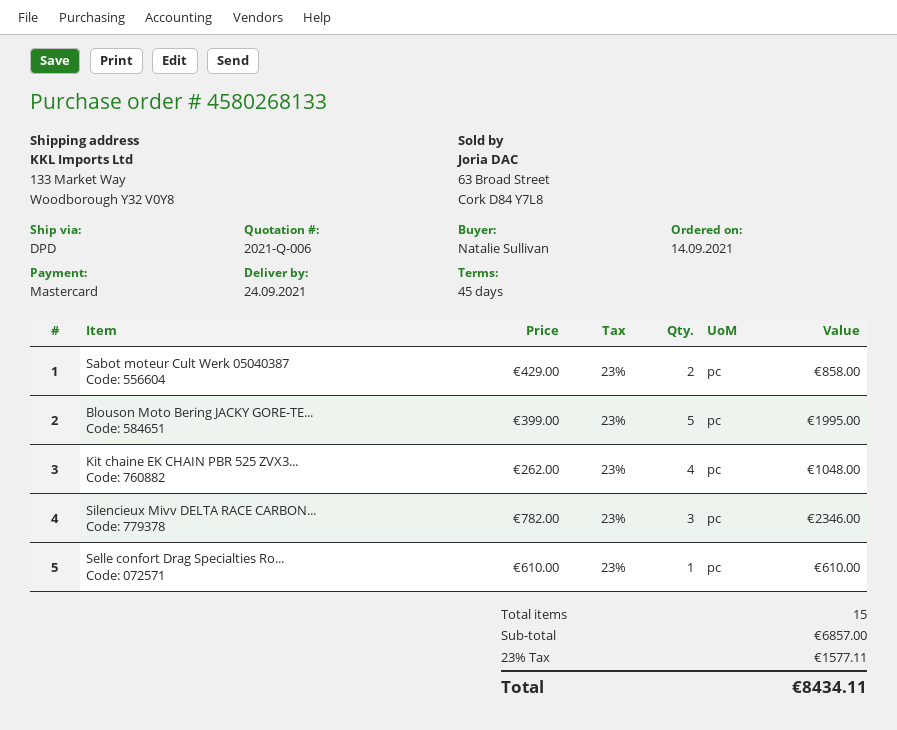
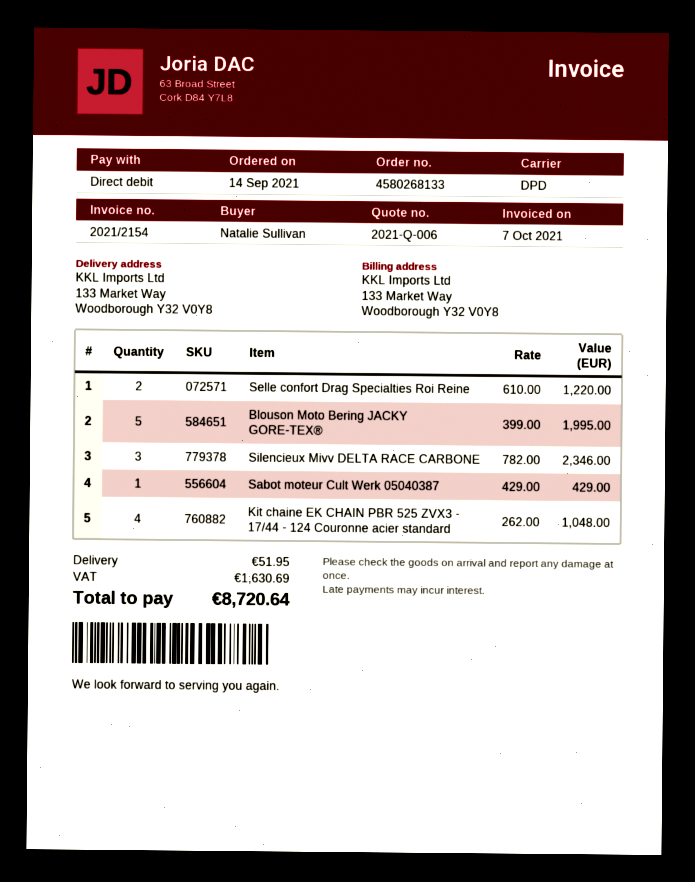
payment method: Mastercard -> direct debit
Sabot moteur Cult Werk 05040387: 2 x 429.00 = 858.00 -> 1 x 429.00 = 429.00
Selle confort Drag Specialties Ro...: 1 x 610.00 = 610.00 -> 2 x 610.00 = 1220.00
shipping: none -> 51.95
tax: 1577.11 -> 1630.69
total: 8434.11 -> 8720.64

